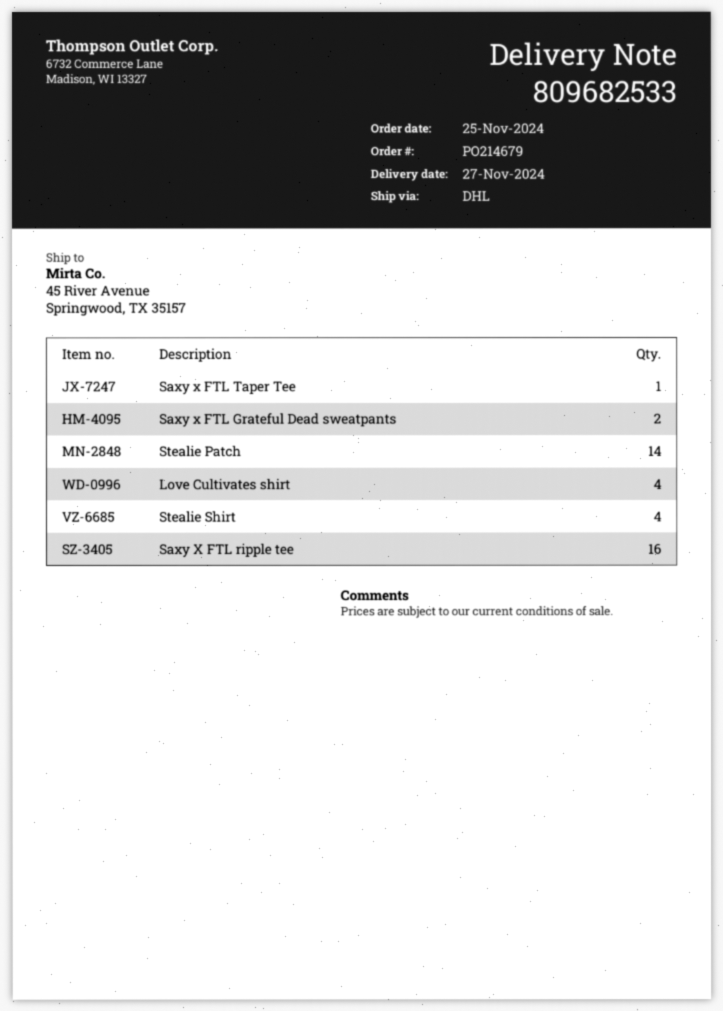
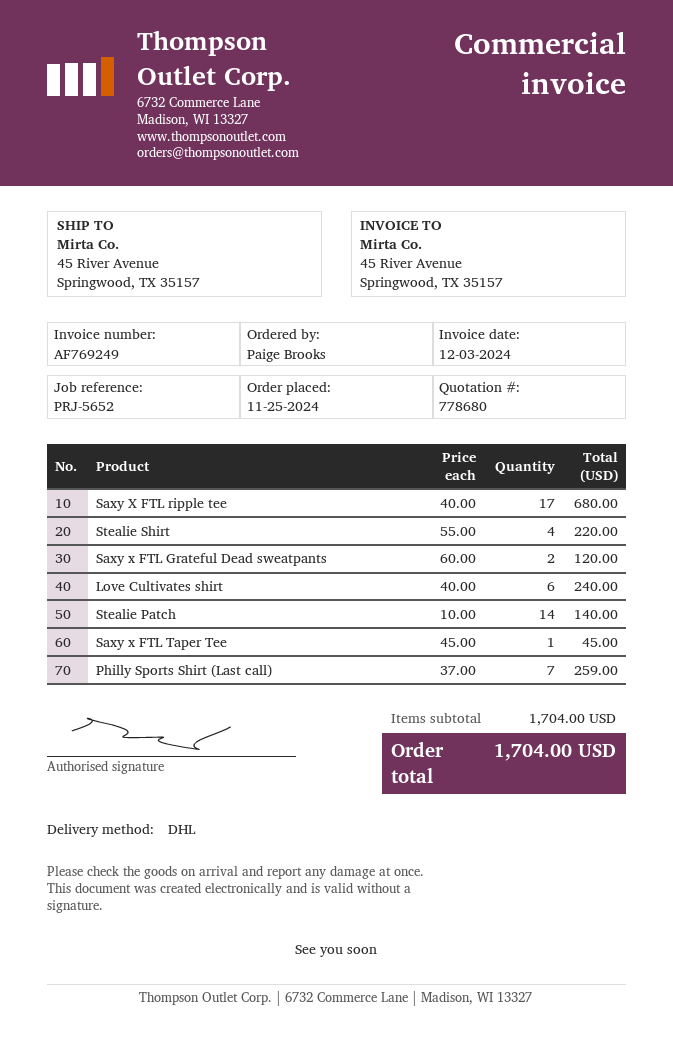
Love Cultivates shirt: 4 -> 6
Saxy X FTL ripple tee: 16 -> 17
Philly Sports Shirt (Last call): none -> 7

